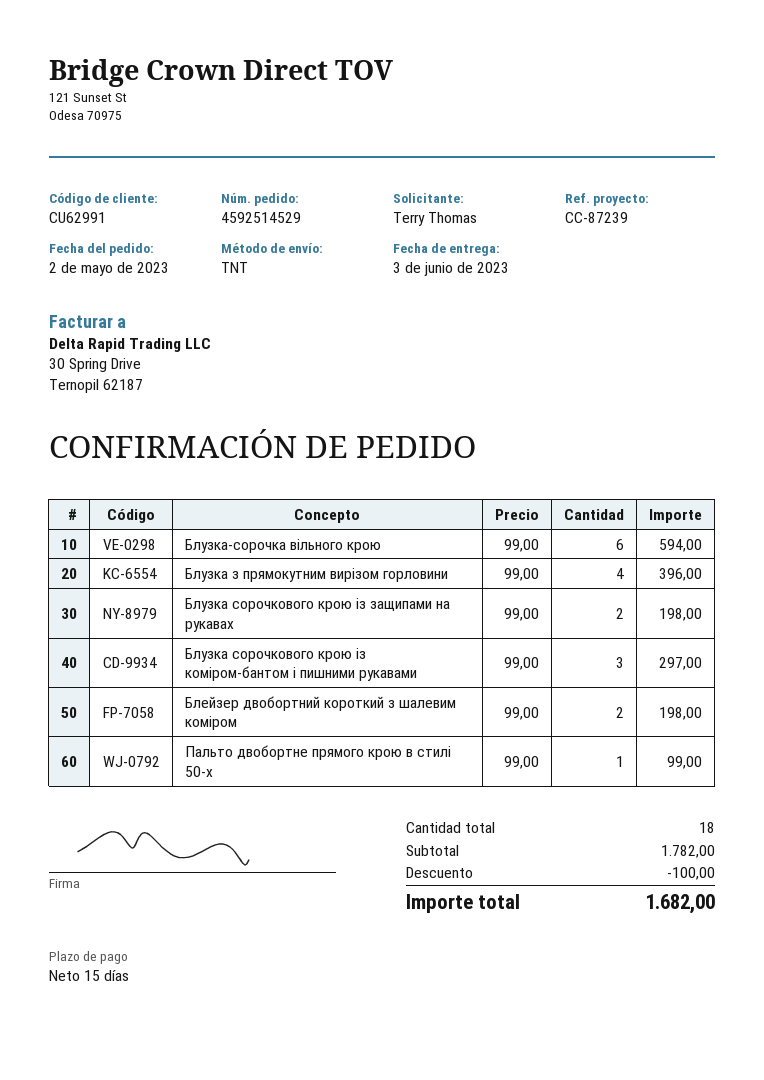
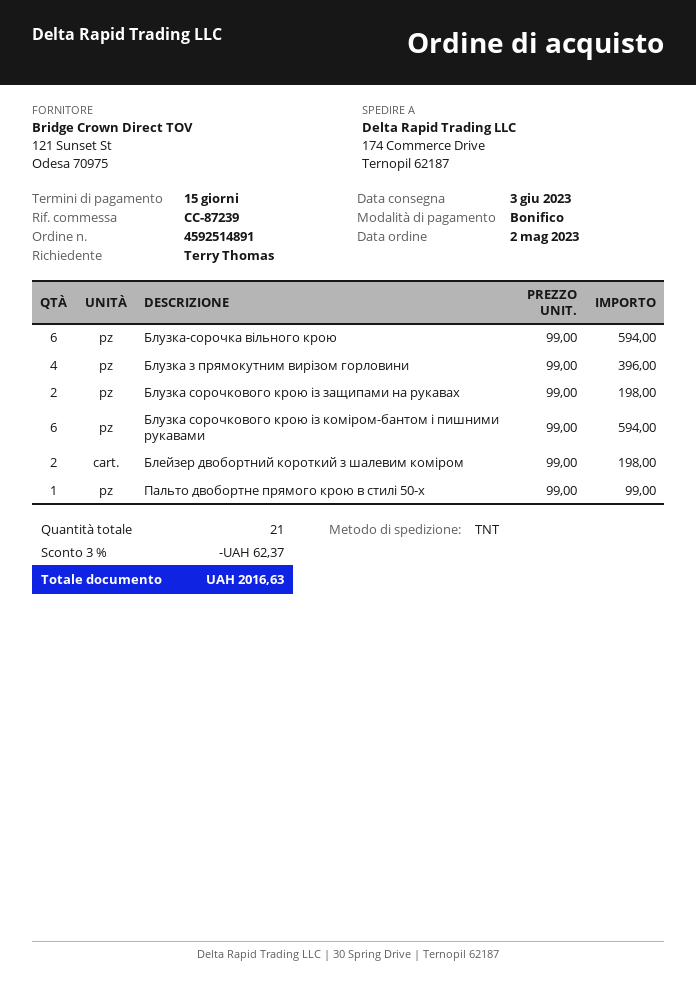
order number: 4592514529 -> 4592514891
Блузка сорочкового крою із коміром-бантом і пишними рукавами: 3 x 99.00 = 297.00 -> 6 x 99.00 = 594.00
total quantity: 18 -> 21
discount: 100.00 -> 62.37
total: 1682.00 -> 2016.63

